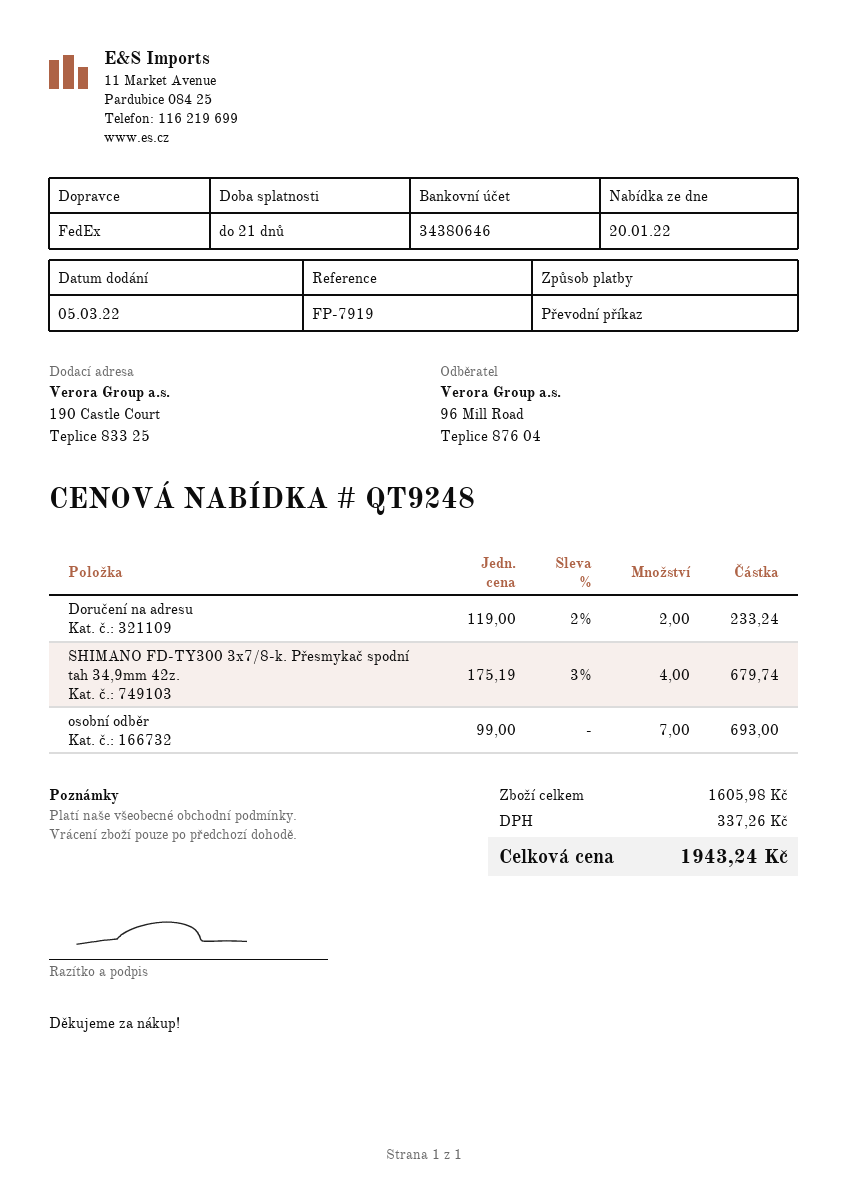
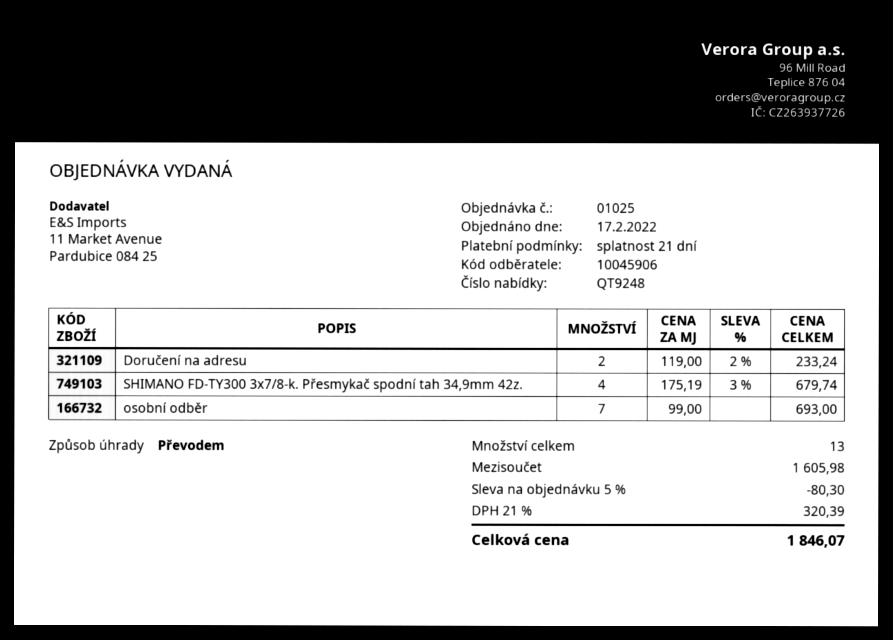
discount: none -> 5% = 80.30
tax: 337.26 -> 320.39
total: 1943.24 -> 1846.07

